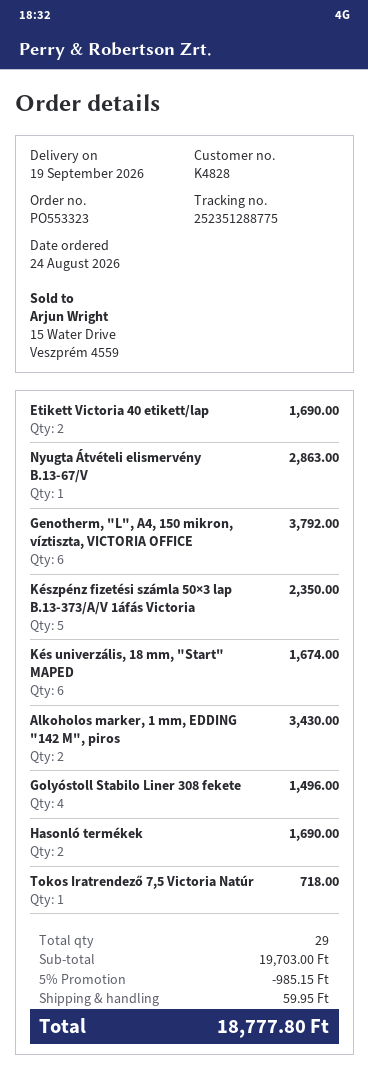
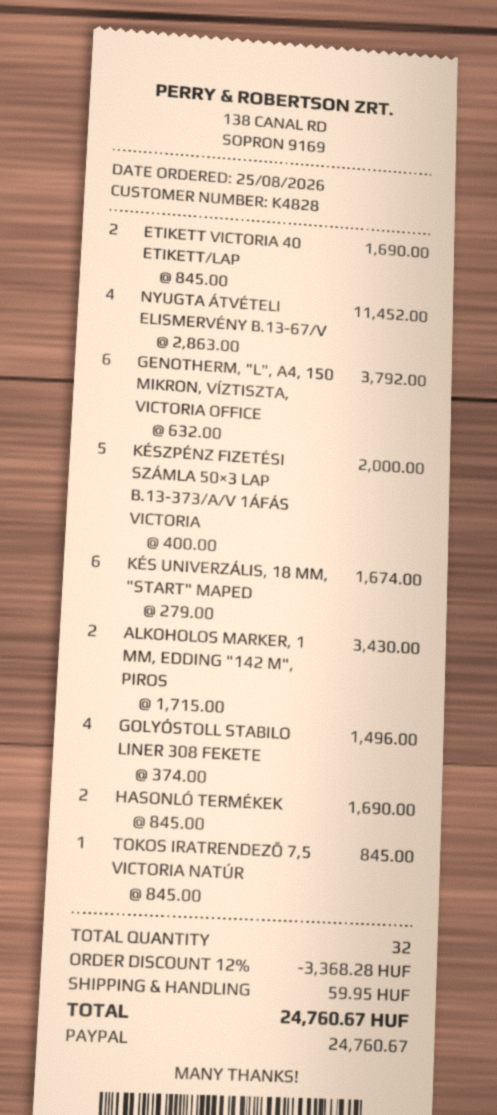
order date: 2026-08-24 -> 2026-08-25
Nyugta Átvételi elismervény B.13-67/V: 1 for 2863.00 -> 4 for 11452.00
Készpénz fizetési számla 50×3 lap B.13-373/A/V 1áfás Victoria: 5 for 2350.00 -> 5 for 2000.00
Tokos Iratrendező 7,5 Victoria Natúr: 1 for 718.00 -> 1 for 845.00
total quantity: 29 -> 32
discount: 5% = 985.15 -> 12% = 3368.28
total: 18777.80 -> 24760.67

